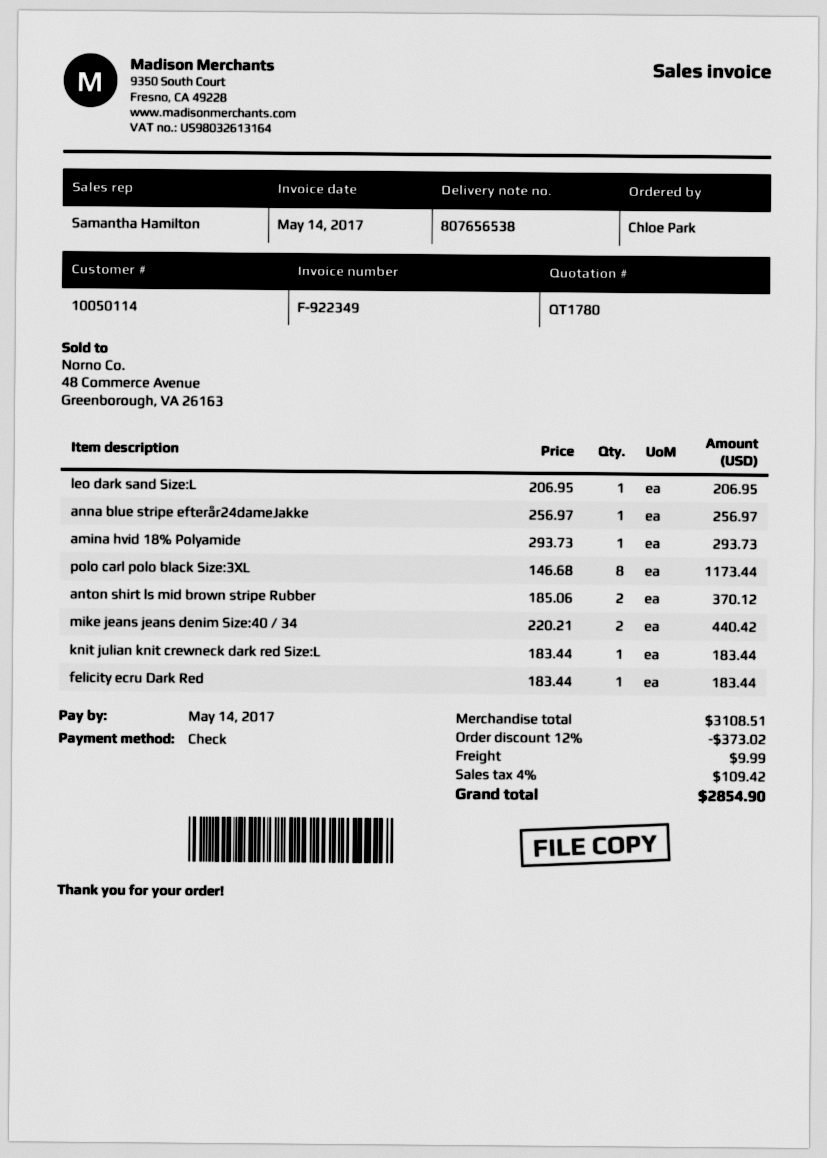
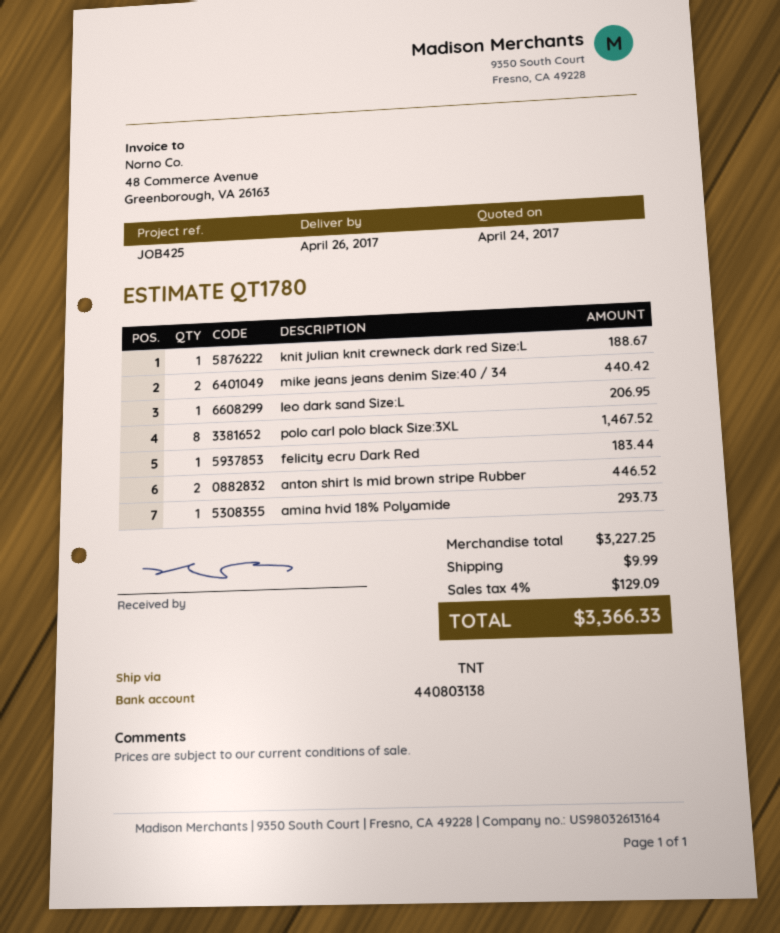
anna blue stripe efterår24dameJakke: 1 for 256.97 -> none
polo carl polo black Size:3XL: 8 for 1173.44 -> 8 for 1467.52
anton shirt ls mid brown stripe Rubber: 2 for 370.12 -> 2 for 446.52
knit julian knit crewneck dark red Size:L: 1 for 183.44 -> 1 for 188.67
subtotal: 3108.51 -> 3227.25
discount: 12% = 373.02 -> none
tax: 4% = 109.42 -> 4% = 129.09
total: 2854.90 -> 3366.33

